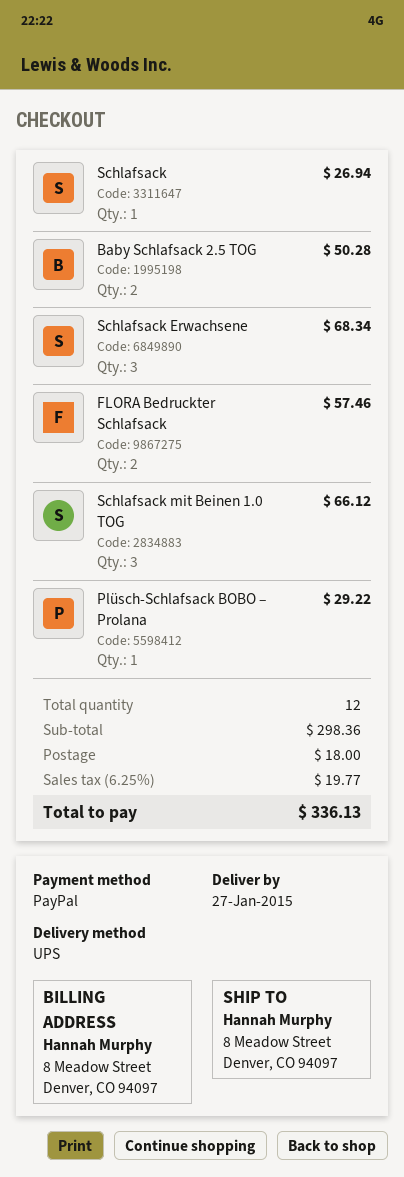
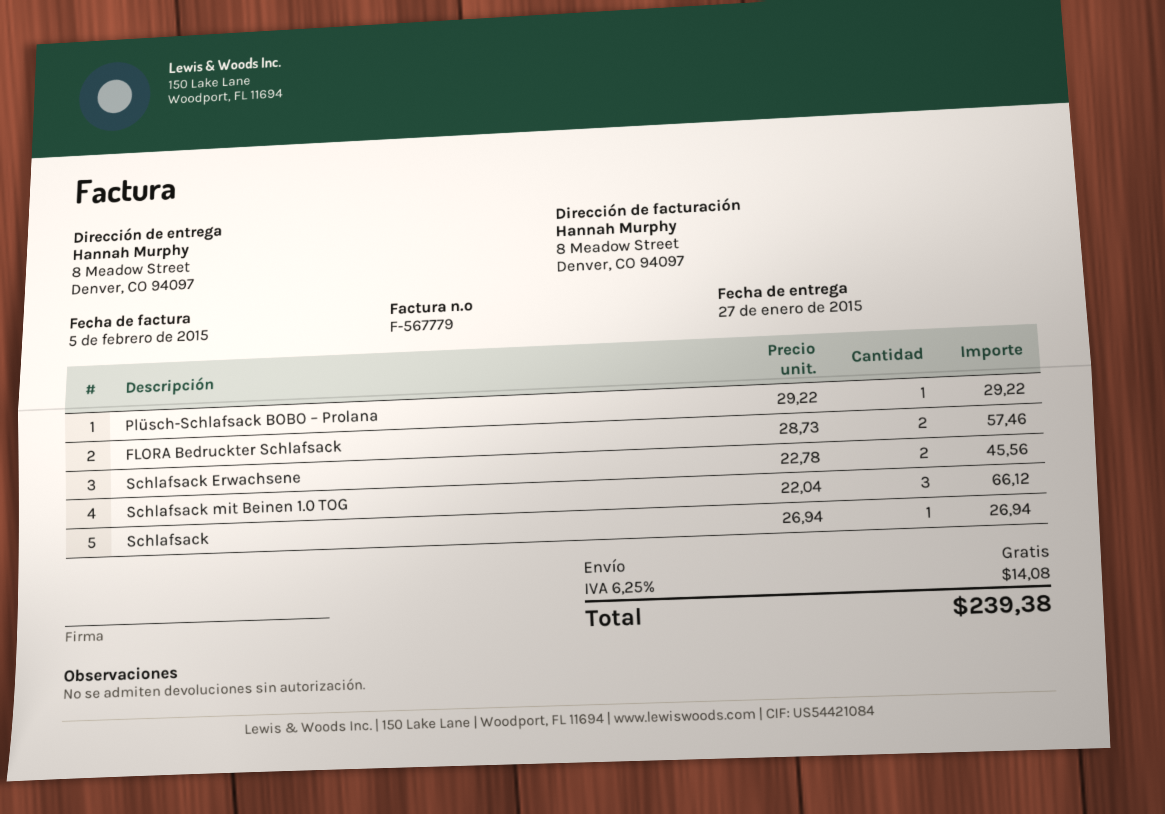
Baby Schlafsack 2.5 TOG: 2 for 50.28 -> none
Schlafsack Erwachsene: 3 for 68.34 -> 2 for 45.56
shipping: 18.00 -> 0.00
tax: 6.25% = 19.77 -> 6.25% = 14.08
total: 336.13 -> 239.38

